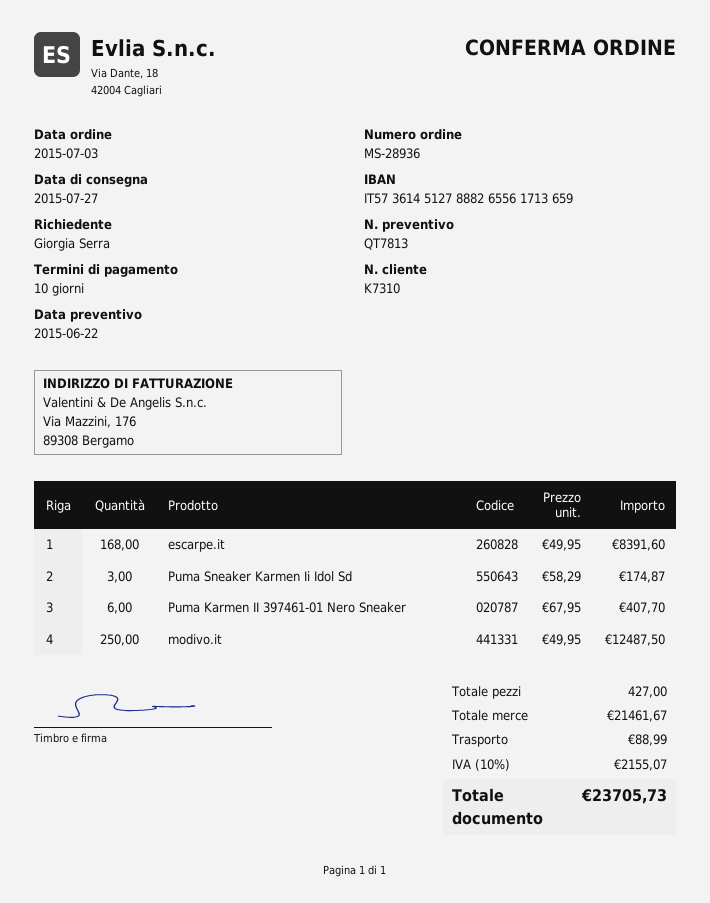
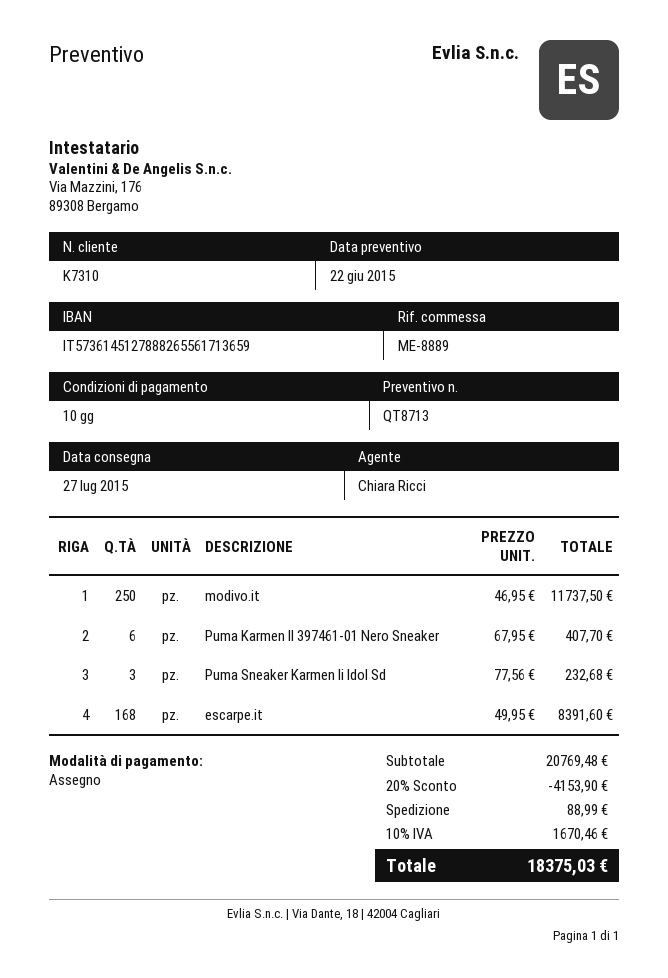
quote number: QT7813 -> QT8713
Puma Sneaker Karmen Ii Idol Sd: 3 x 58.29 = 174.87 -> 3 x 77.56 = 232.68
modivo.it: 250 x 49.95 = 12487.50 -> 250 x 46.95 = 11737.50
subtotal: 21461.67 -> 20769.48
discount: none -> 20% = 4153.90
tax: 10% = 2155.07 -> 10% = 1670.46
total: 23705.73 -> 18375.03

